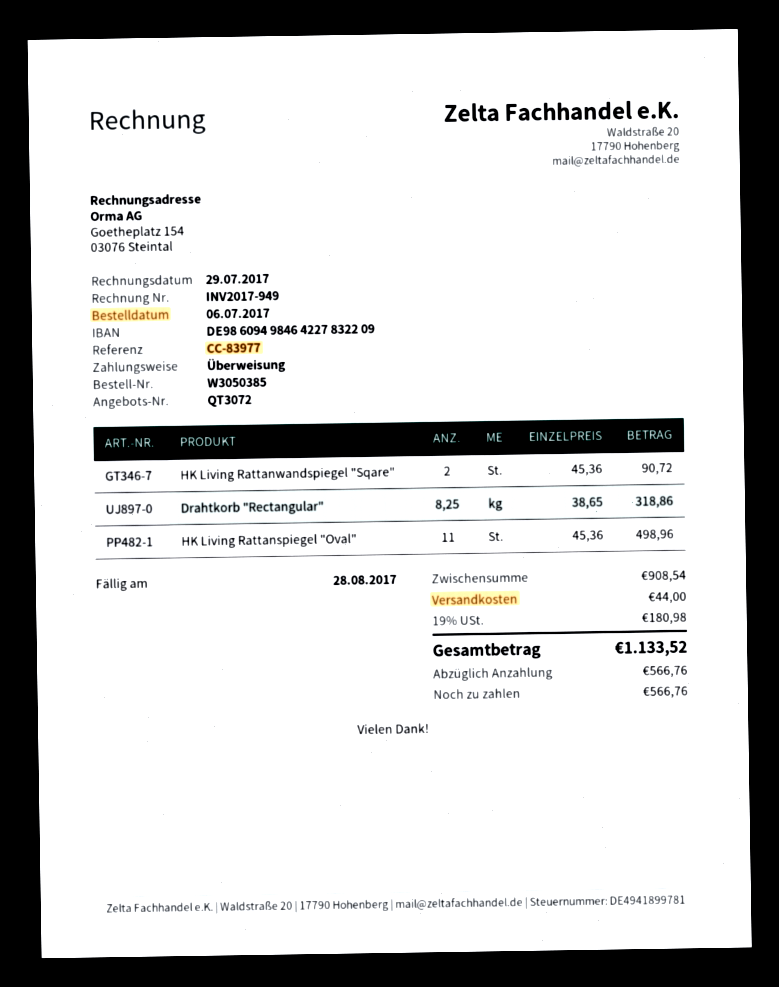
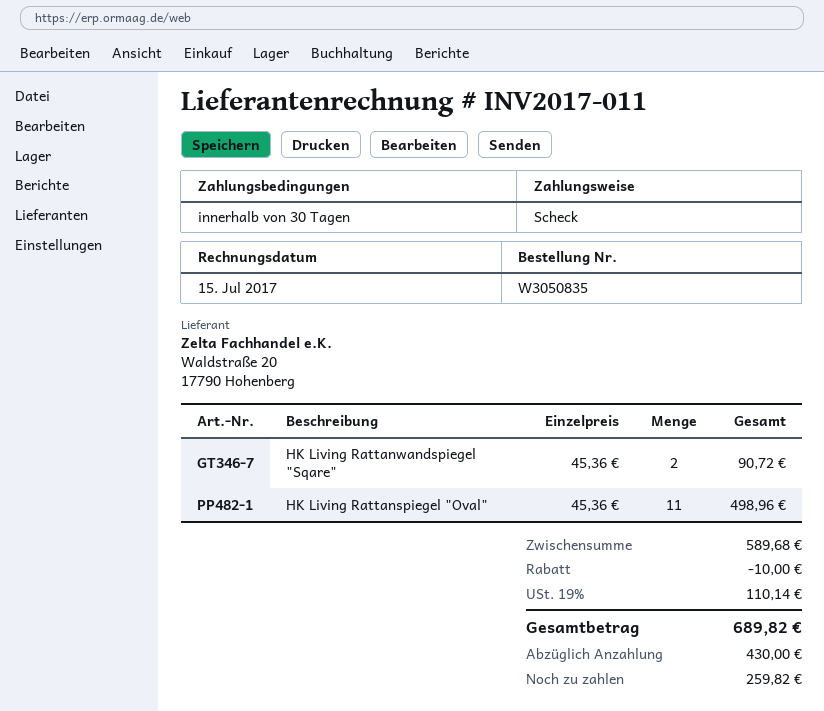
order number: W3050385 -> W3050835
invoice number: INV2017-949 -> INV2017-011
invoice date: 2017-07-29 -> 2017-07-15
payment method: bank transfer -> cheque
Drahtkorb "Rectangular": 8.25 x 38.65 = 318.86 -> none
subtotal: 908.54 -> 589.68
discount: none -> 10.00
shipping: 44.00 -> none
tax: 19% = 180.98 -> 19% = 110.14
total: 1133.52 -> 689.82
deposit: 566.76 -> 430.00
balance: 566.76 -> 259.82

